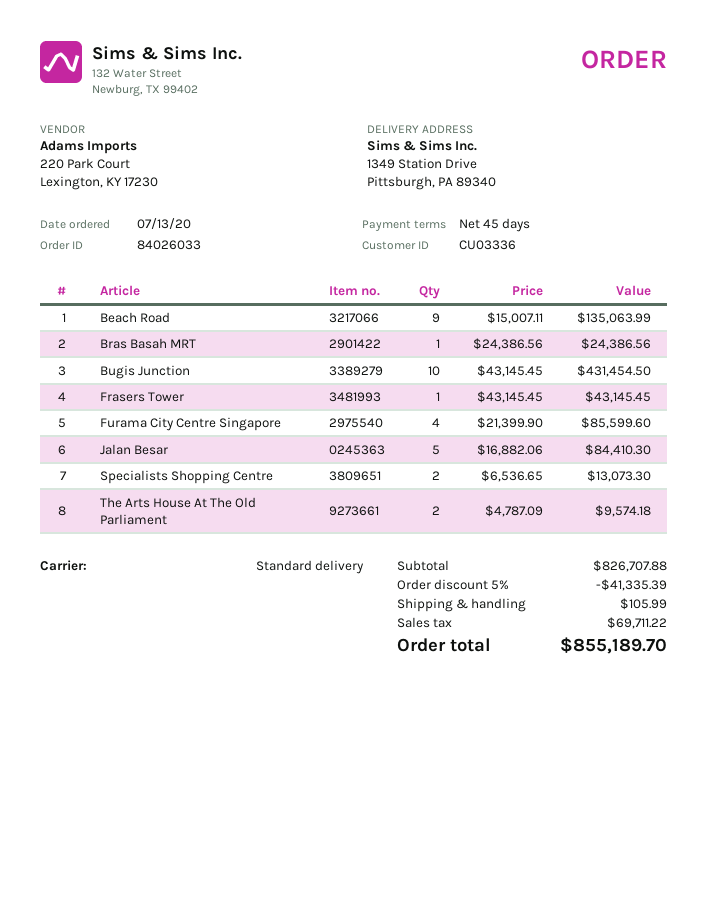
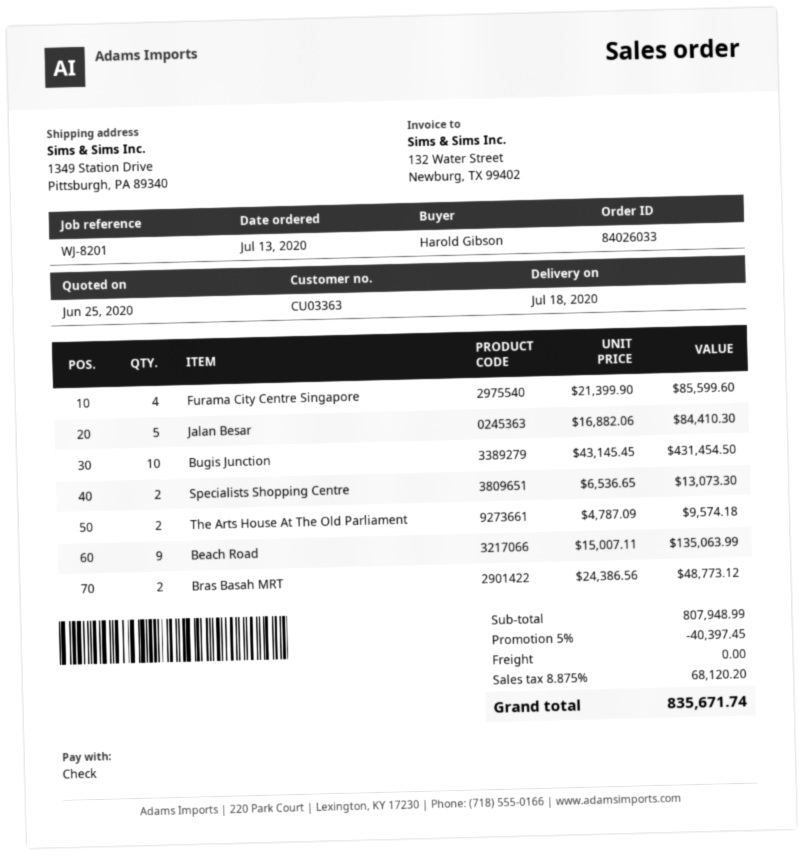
customer number: CU03336 -> CU03363
Bras Basah MRT: 1 x 24386.56 = 24386.56 -> 2 x 24386.56 = 48773.12
Frasers Tower: 1 x 43145.45 = 43145.45 -> none
subtotal: 826707.88 -> 807948.99
discount: 5% = 41335.39 -> 5% = 40397.45
shipping: 105.99 -> 0.00
tax: 69711.22 -> 68120.20
total: 855189.70 -> 835671.74

